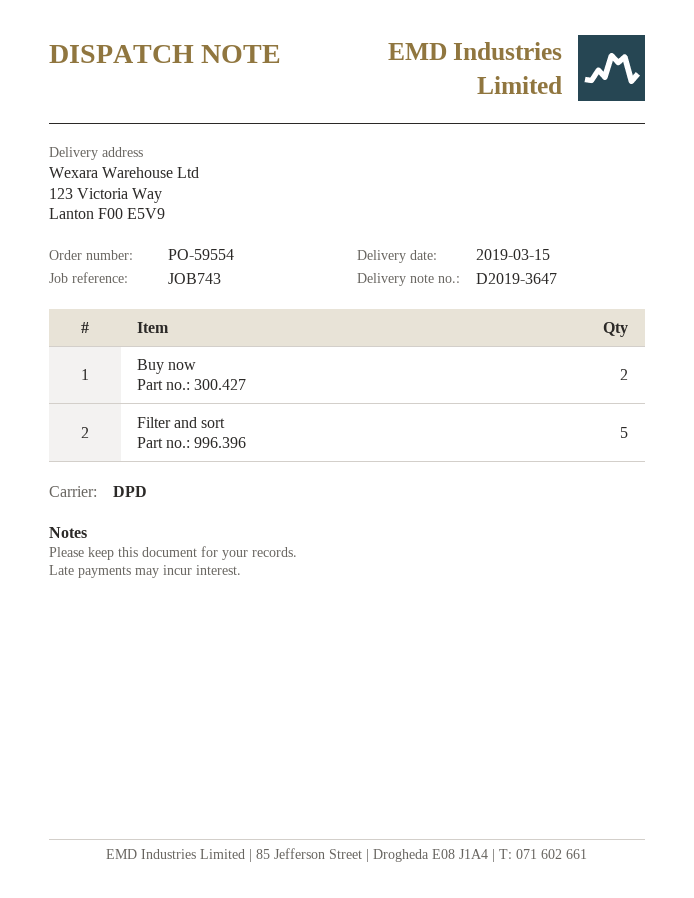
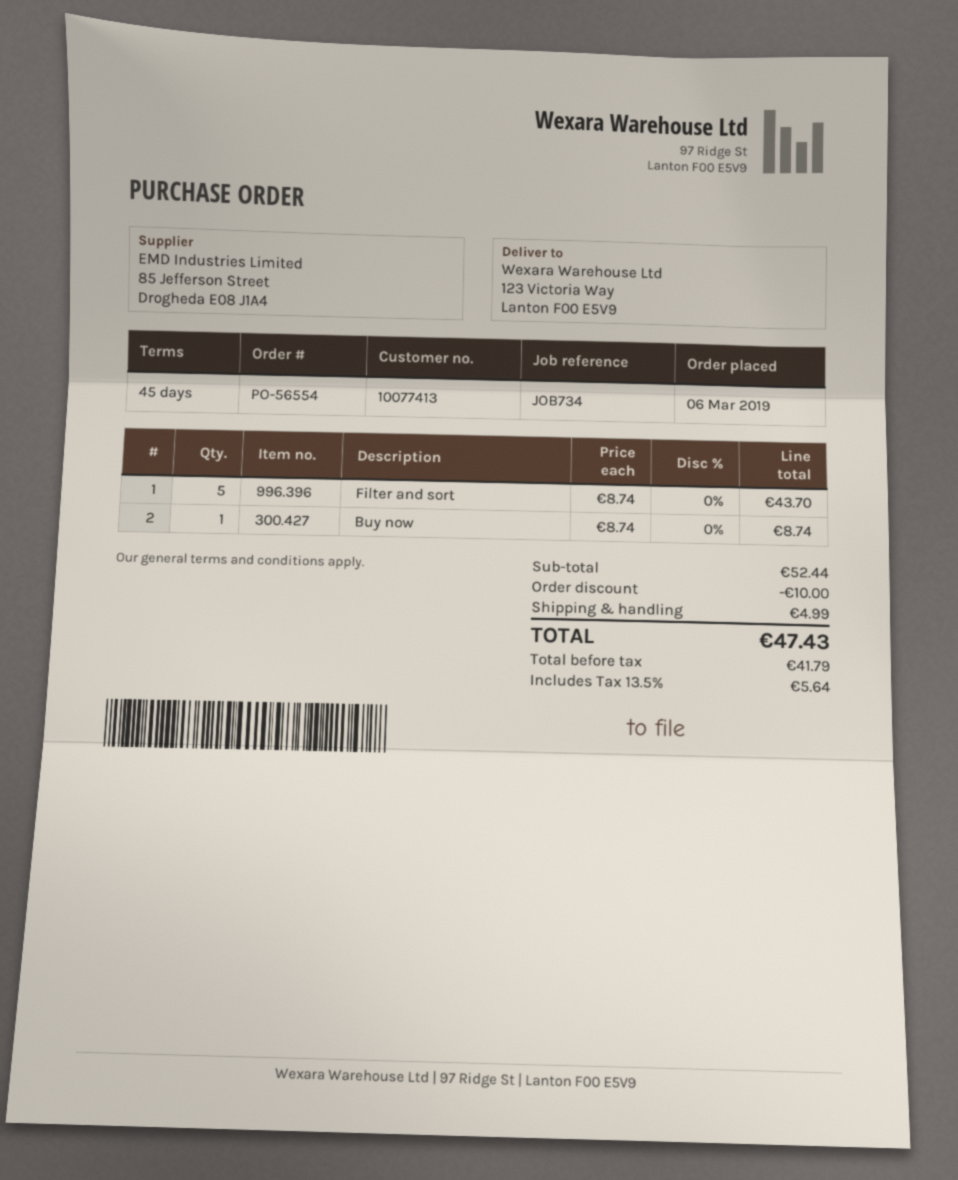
order number: PO-59554 -> PO-56554
reference: JOB743 -> JOB734
Buy now: 2 -> 1

